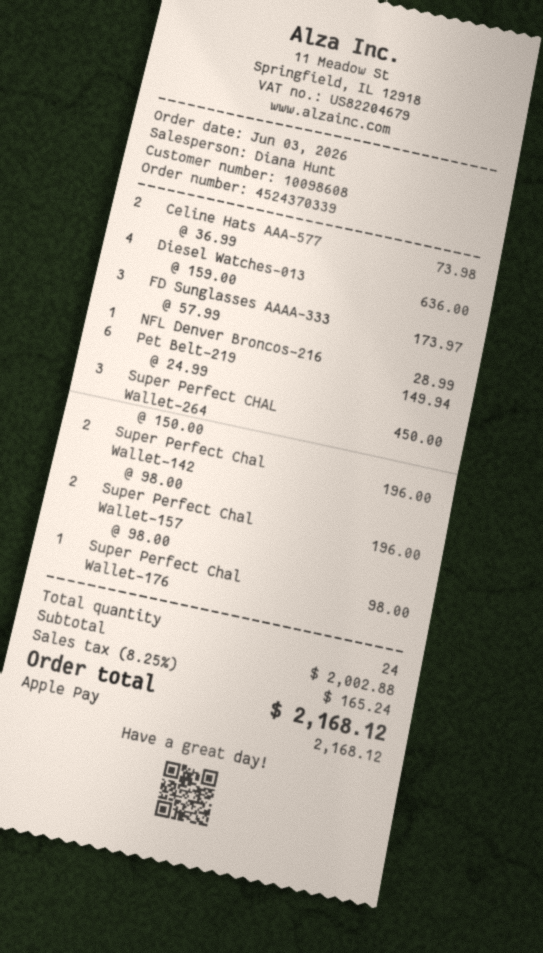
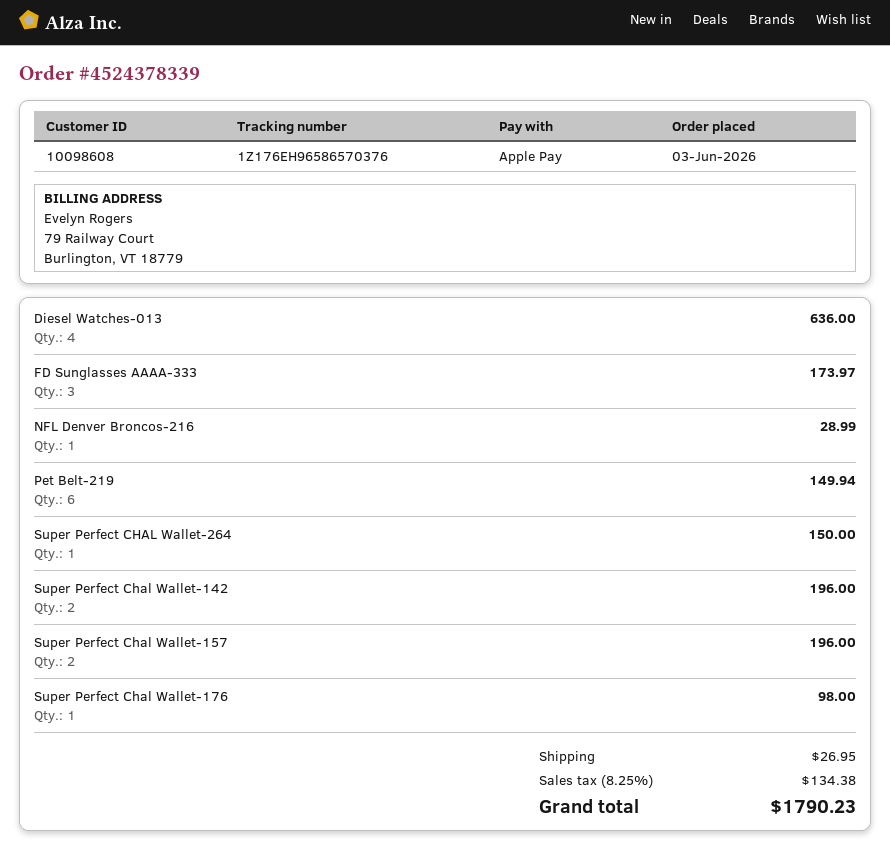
order number: 4524370339 -> 4524378339
Celine Hats AAA-577: 2 for 73.98 -> none
Super Perfect CHAL Wallet-264: 3 for 450.00 -> 1 for 150.00
shipping: none -> 26.95
tax: 8.25% = 165.24 -> 8.25% = 134.38
total: 2168.12 -> 1790.23

